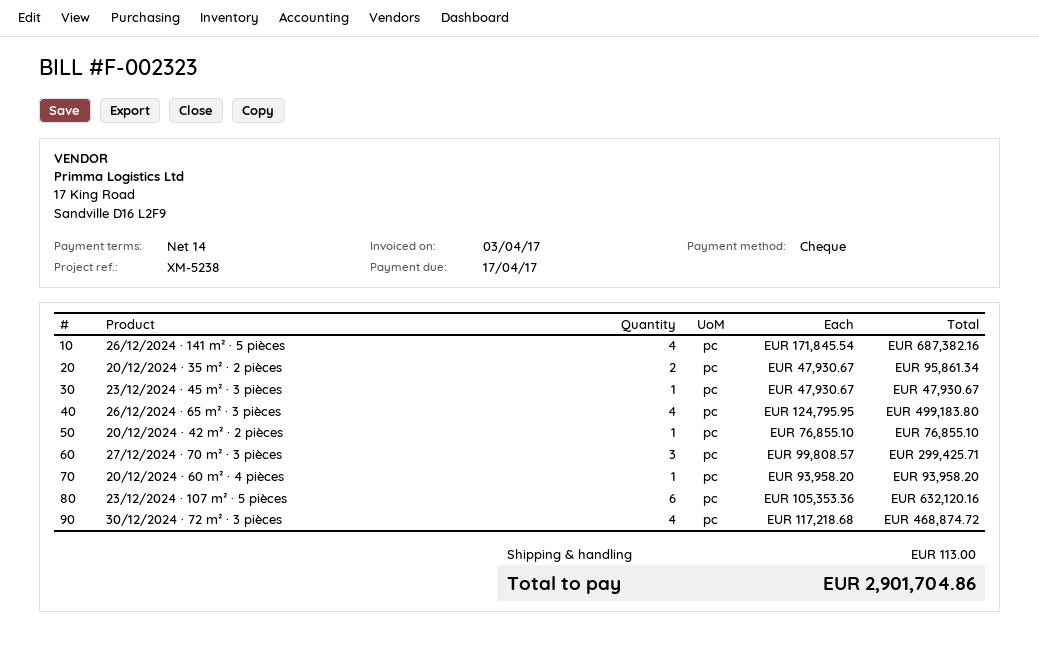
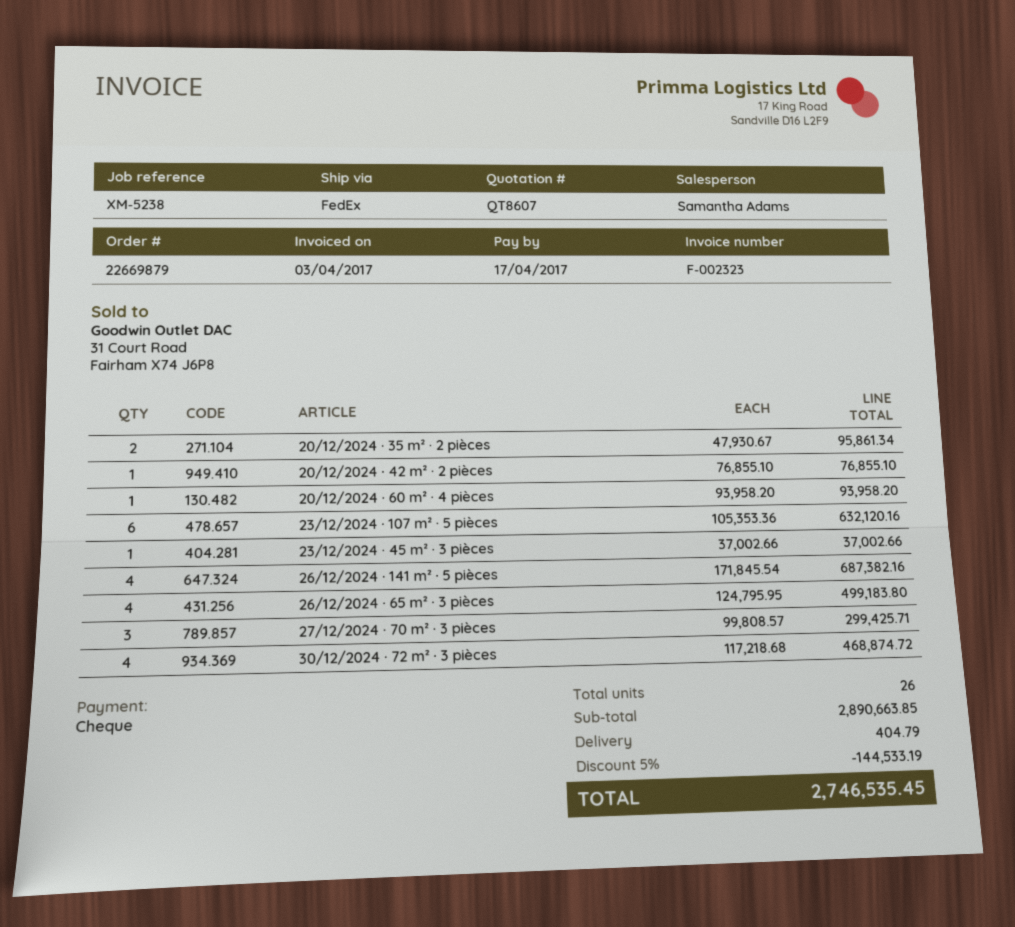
23/12/2024 · 45 m² · 3 pièces: 1 x 47930.67 = 47930.67 -> 1 x 37002.66 = 37002.66
discount: none -> 5% = 144533.19
shipping: 113.00 -> 404.79
total: 2901704.86 -> 2746535.45

